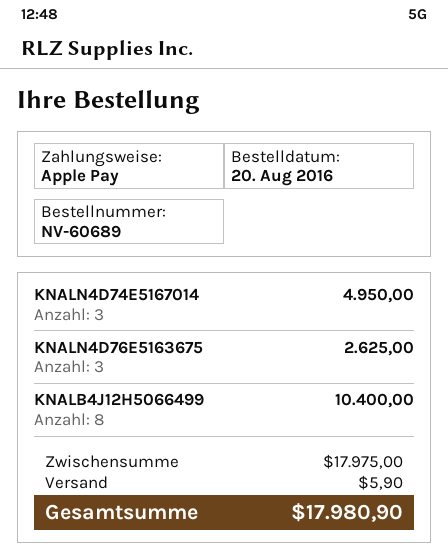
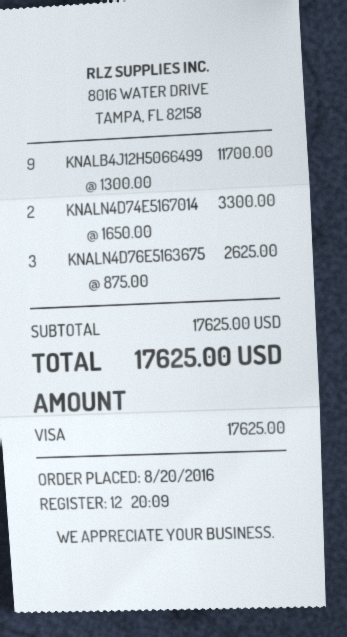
payment method: Apple Pay -> Visa
KNALN4D74E5167014: 3 for 4950.00 -> 2 for 3300.00
KNALB4J12H5066499: 8 for 10400.00 -> 9 for 11700.00
subtotal: 17975.00 -> 17625.00
shipping: 5.90 -> none
total: 17980.90 -> 17625.00

